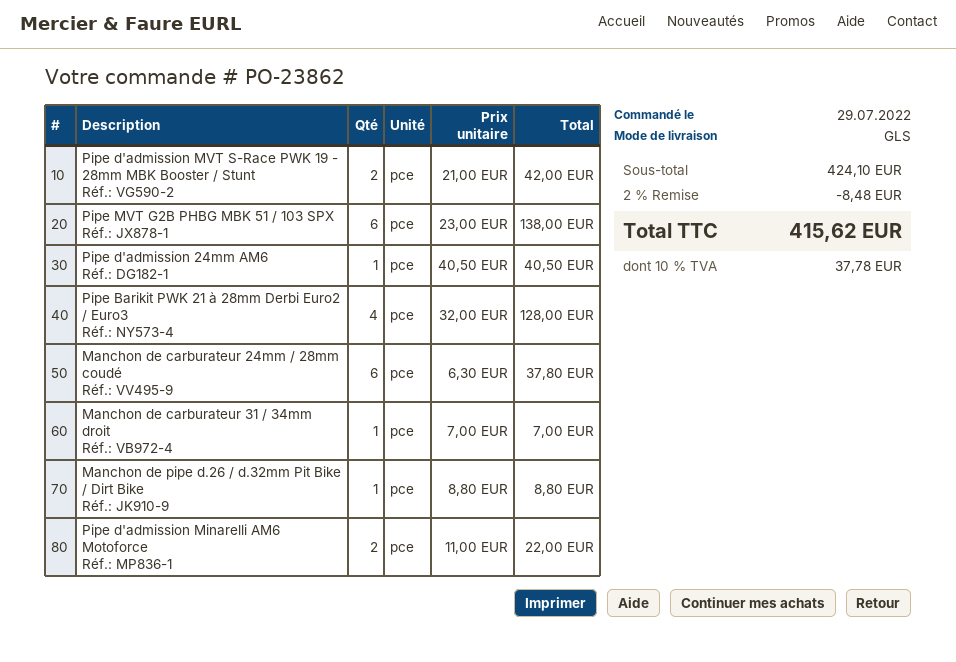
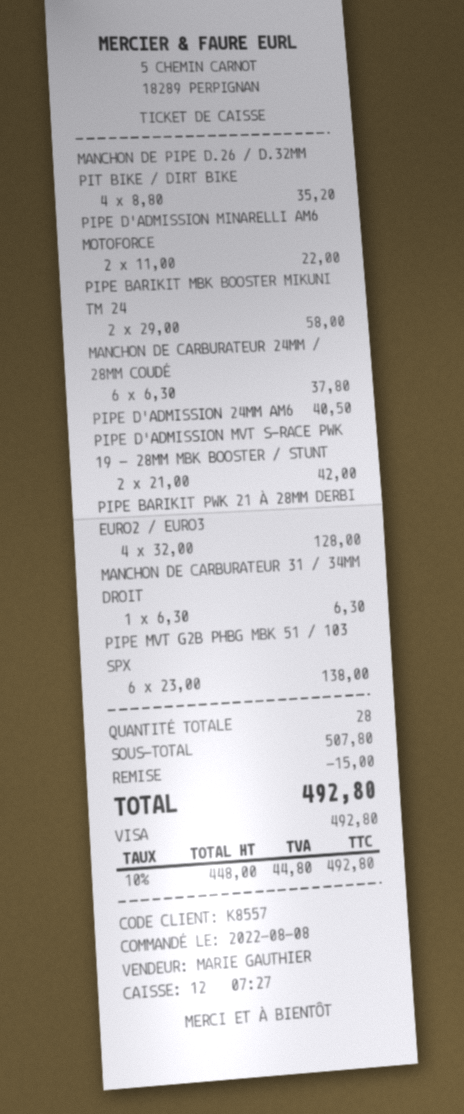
order date: 2022-07-29 -> 2022-08-08
Manchon de carburateur 31 / 34mm droit: 1 x 7.00 = 7.00 -> 1 x 6.30 = 6.30
Manchon de pipe d.26 / d.32mm Pit Bike / Dirt Bike: 1 x 8.80 = 8.80 -> 4 x 8.80 = 35.20
PIPE BARIKIT MBK BOOSTER MIKUNI TM 24: none -> 2 x 29.00 = 58.00
subtotal: 424.10 -> 507.80
discount: 8.48 -> 15.00
tax: 10% = 37.78 -> 10% = 44.80
total: 415.62 -> 492.80

